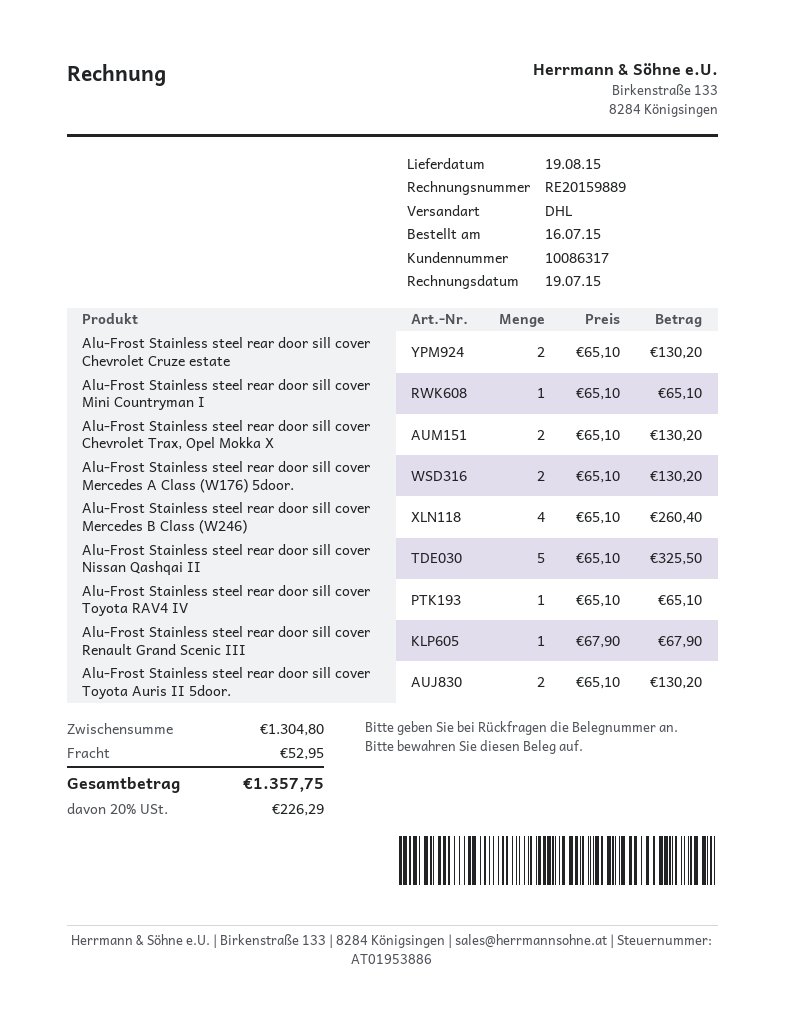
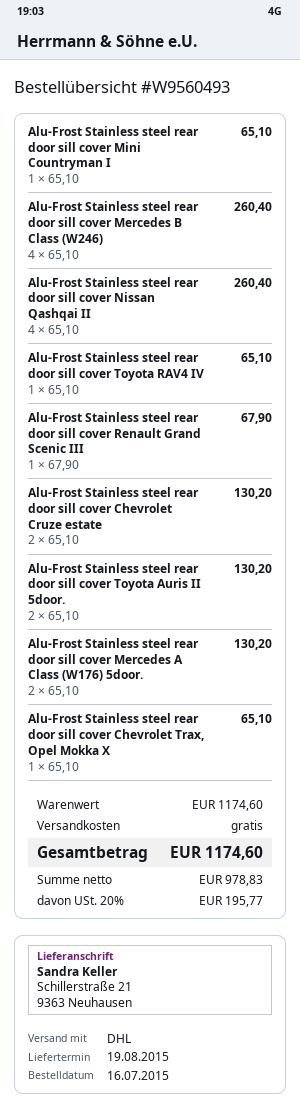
Alu-Frost Stainless steel rear door sill cover Chevrolet Trax, Opel Mokka X: 2 x 65.10 = 130.20 -> 1 x 65.10 = 65.10
Alu-Frost Stainless steel rear door sill cover Nissan Qashqai II: 5 x 65.10 = 325.50 -> 4 x 65.10 = 260.40
subtotal: 1304.80 -> 1174.60
shipping: 52.95 -> 0.00
tax: 20% = 226.29 -> 20% = 195.77
total: 1357.75 -> 1174.60

